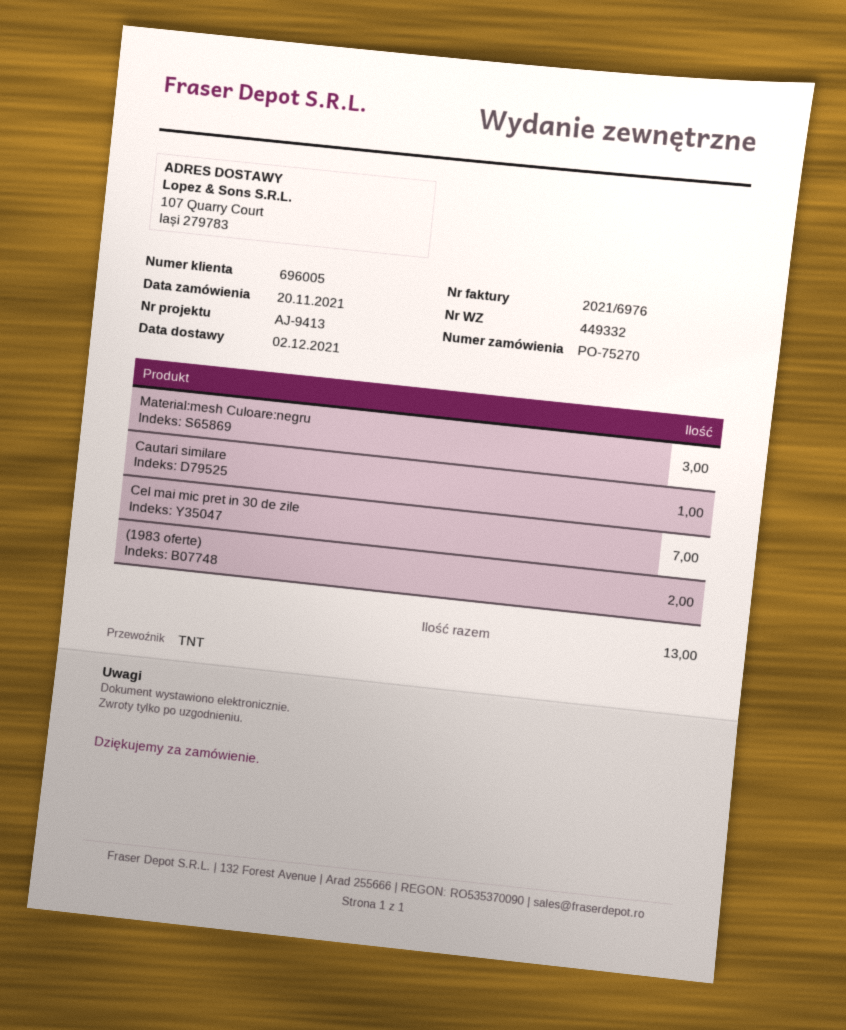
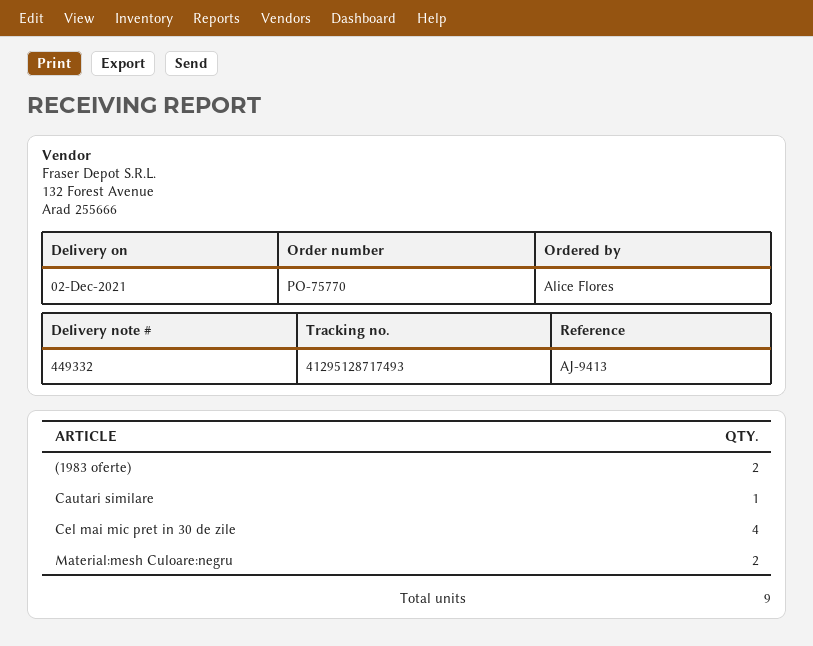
order number: PO-75270 -> PO-75770
Material:mesh Culoare:negru: 3 -> 2
Cel mai mic pret in 30 de zile: 7 -> 4
total quantity: 13 -> 9

